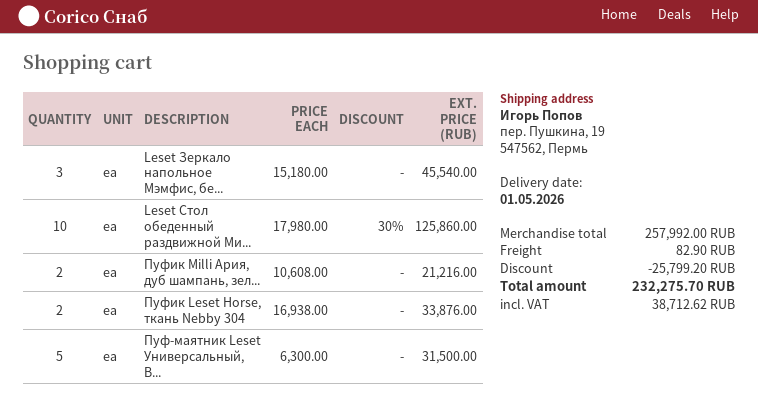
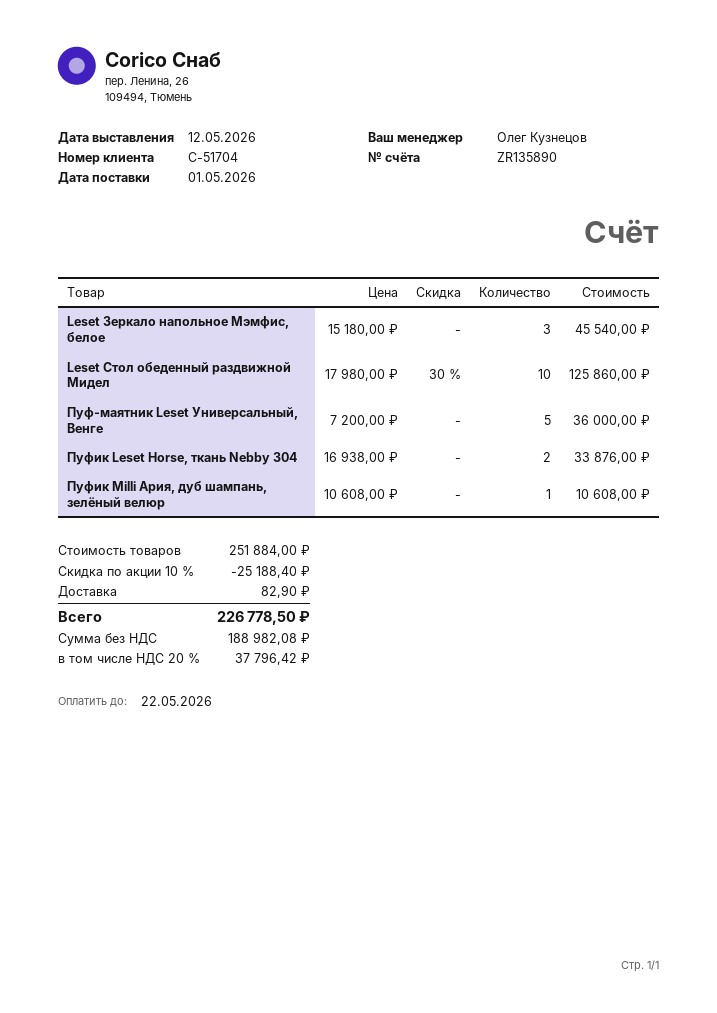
Пуфик Milli Ария, дуб шампань, зел...: 2 x 10608.00 = 21216.00 -> 1 x 10608.00 = 10608.00
Пуф-маятник Leset Универсальный, В...: 5 x 6300.00 = 31500.00 -> 5 x 7200.00 = 36000.00
subtotal: 257992.00 -> 251884.00
discount: 25799.20 -> 25188.40
tax: 38712.62 -> 37796.42
total: 232275.70 -> 226778.50

